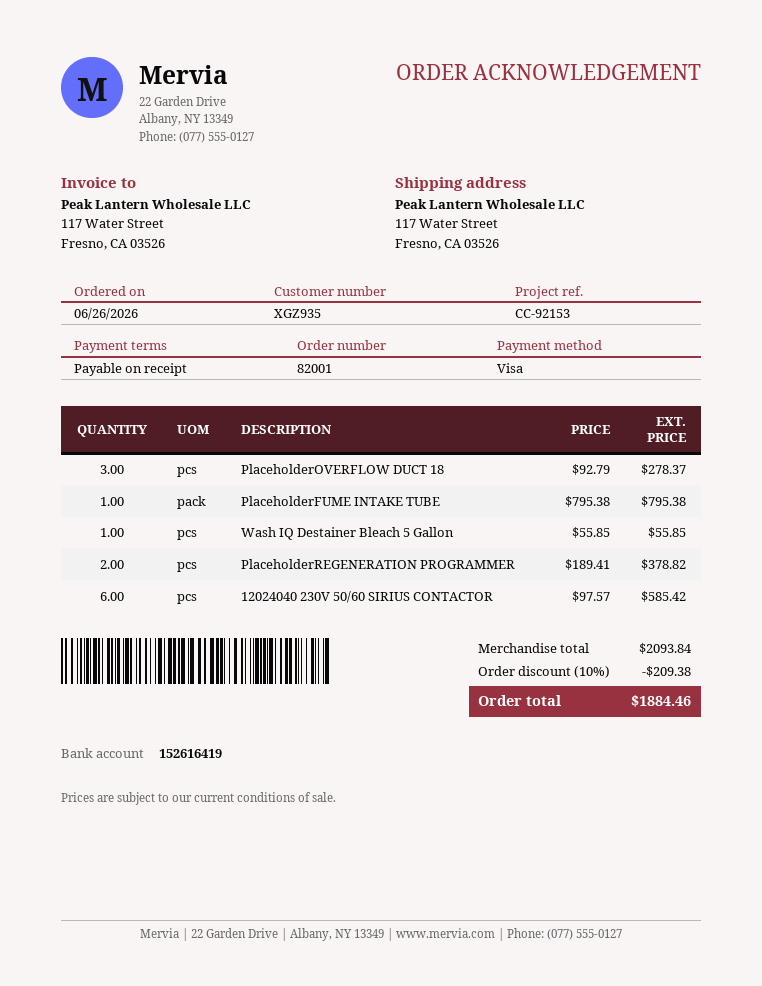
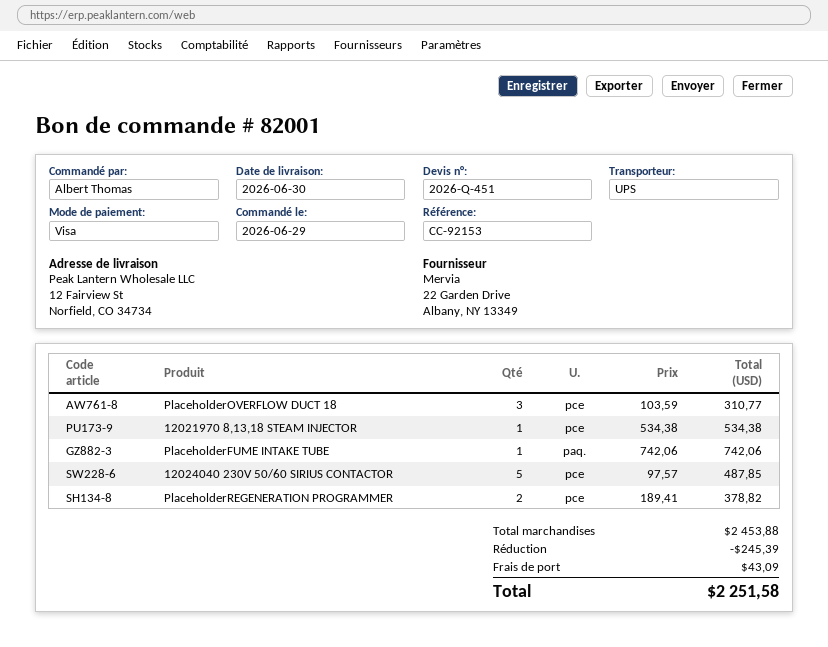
order date: 2026-06-26 -> 2026-06-29
ship to: 117 Water Street, Fresno, CA 03526 -> 12 Fairview St, Norfield, CO 34734
PlaceholderOVERFLOW DUCT 18: 3 x 92.79 = 278.37 -> 3 x 103.59 = 310.77
PlaceholderFUME INTAKE TUBE: 1 x 795.38 = 795.38 -> 1 x 742.06 = 742.06
Wash IQ Destainer Bleach 5 Gallon: 1 x 55.85 = 55.85 -> none
12024040 230V 50/60 SIRIUS CONTACTOR: 6 x 97.57 = 585.42 -> 5 x 97.57 = 487.85
12021970 8,13,18 STEAM INJECTOR: none -> 1 x 534.38 = 534.38
subtotal: 2093.84 -> 2453.88
discount: 209.38 -> 245.39
shipping: none -> 43.09
total: 1884.46 -> 2251.58

